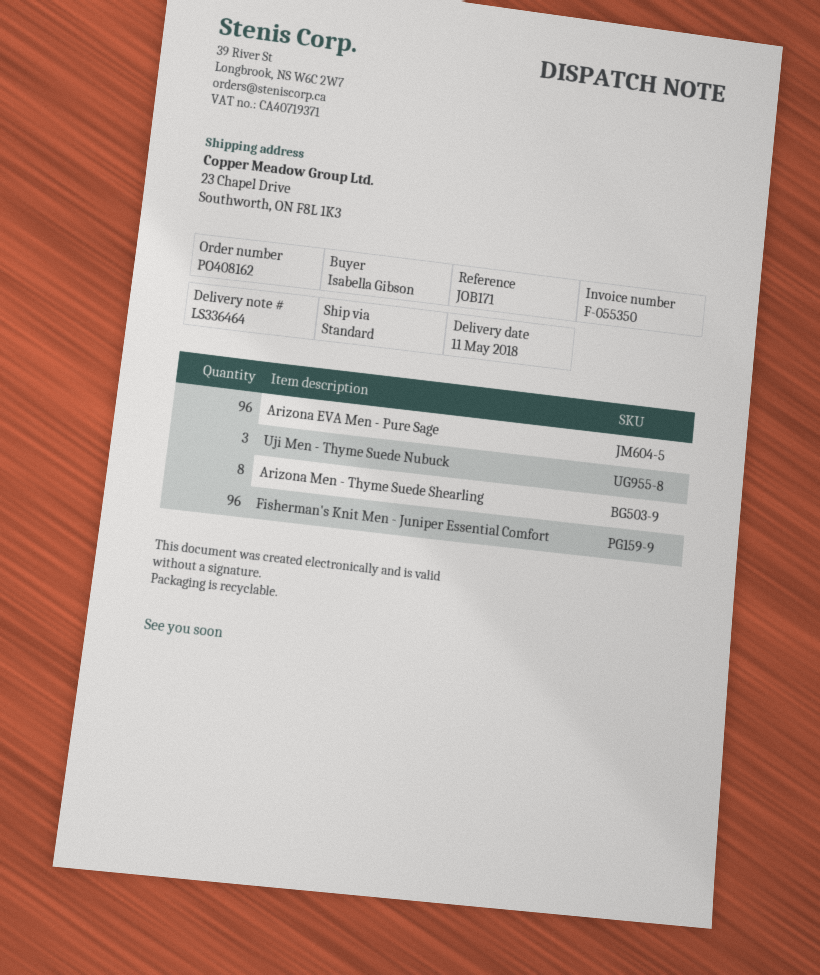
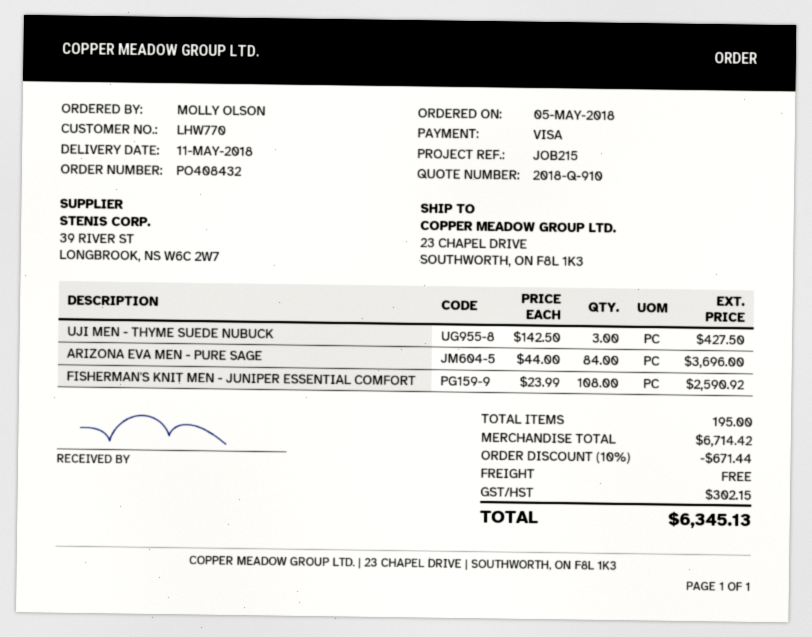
order number: PO408162 -> PO408432
reference: JOB171 -> JOB215
ordered by: Isabella Gibson -> MOLLY OLSON
Arizona EVA Men - Pure Sage: 96 -> 84
Arizona Men - Thyme Suede Shearling: 8 -> none
Fisherman's Knit Men - Juniper Essential Comfort: 96 -> 108

